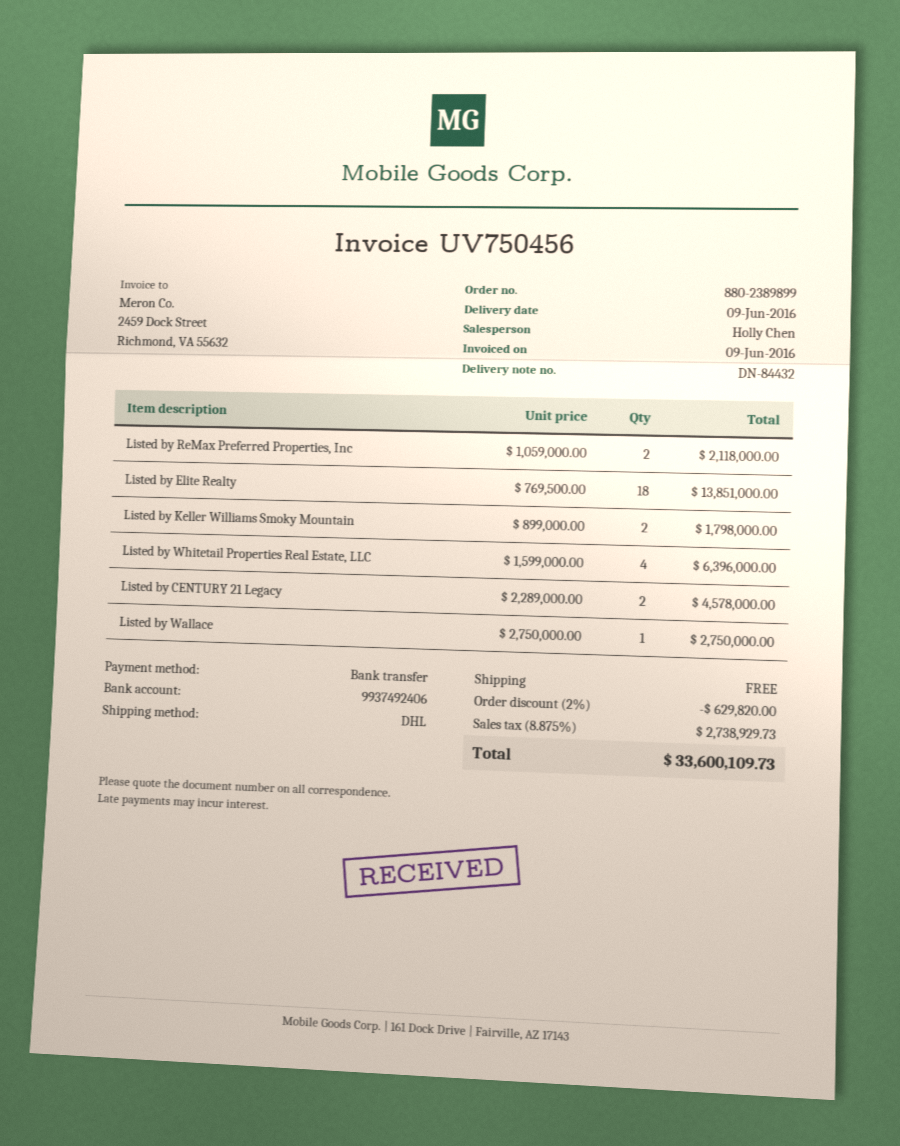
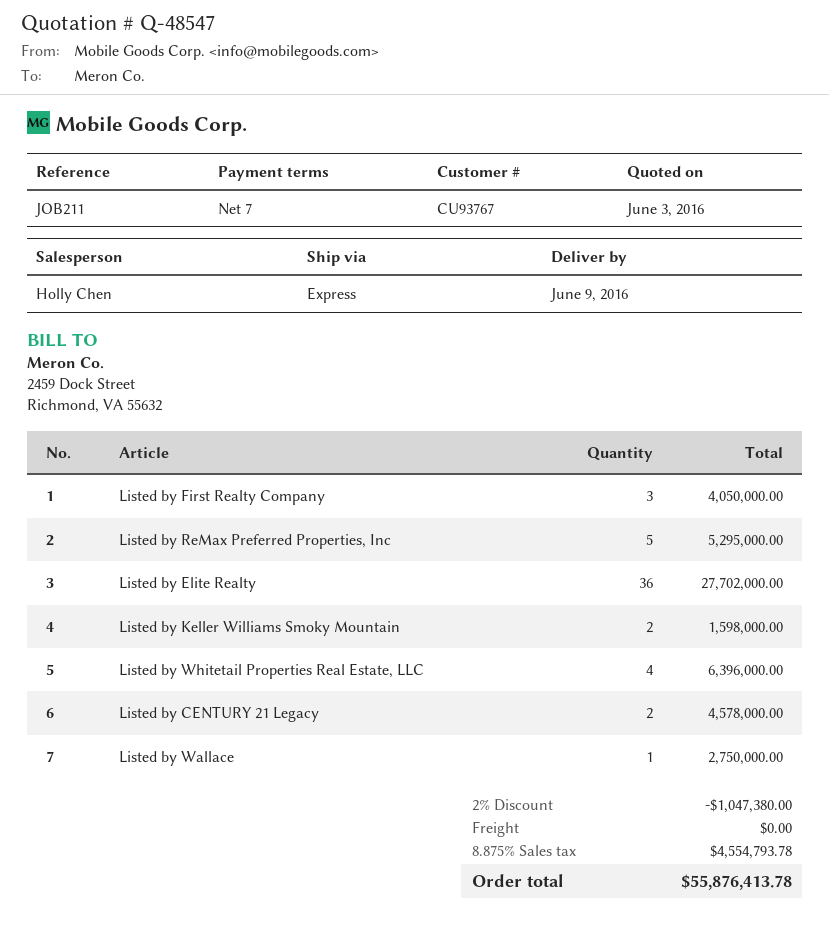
shipping method: DHL -> express
Listed by ReMax Preferred Properties, Inc: 2 for 2118000.00 -> 5 for 5295000.00
Listed by Elite Realty: 18 for 13851000.00 -> 36 for 27702000.00
Listed by Keller Williams Smoky Mountain: 2 for 1798000.00 -> 2 for 1598000.00
Listed by First Realty Company: none -> 3 for 4050000.00
discount: 2% = 629820.00 -> 2% = 1047380.00
tax: 8.875% = 2738929.73 -> 8.875% = 4554793.78
total: 33600109.73 -> 55876413.78

